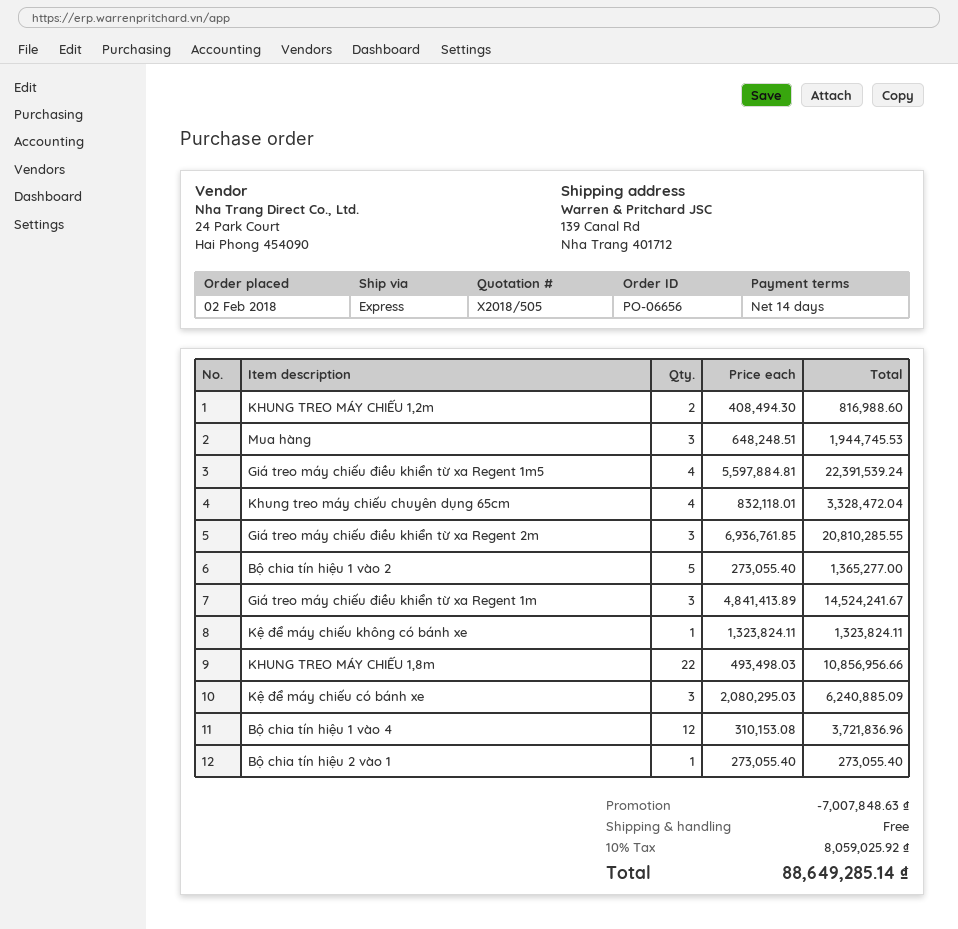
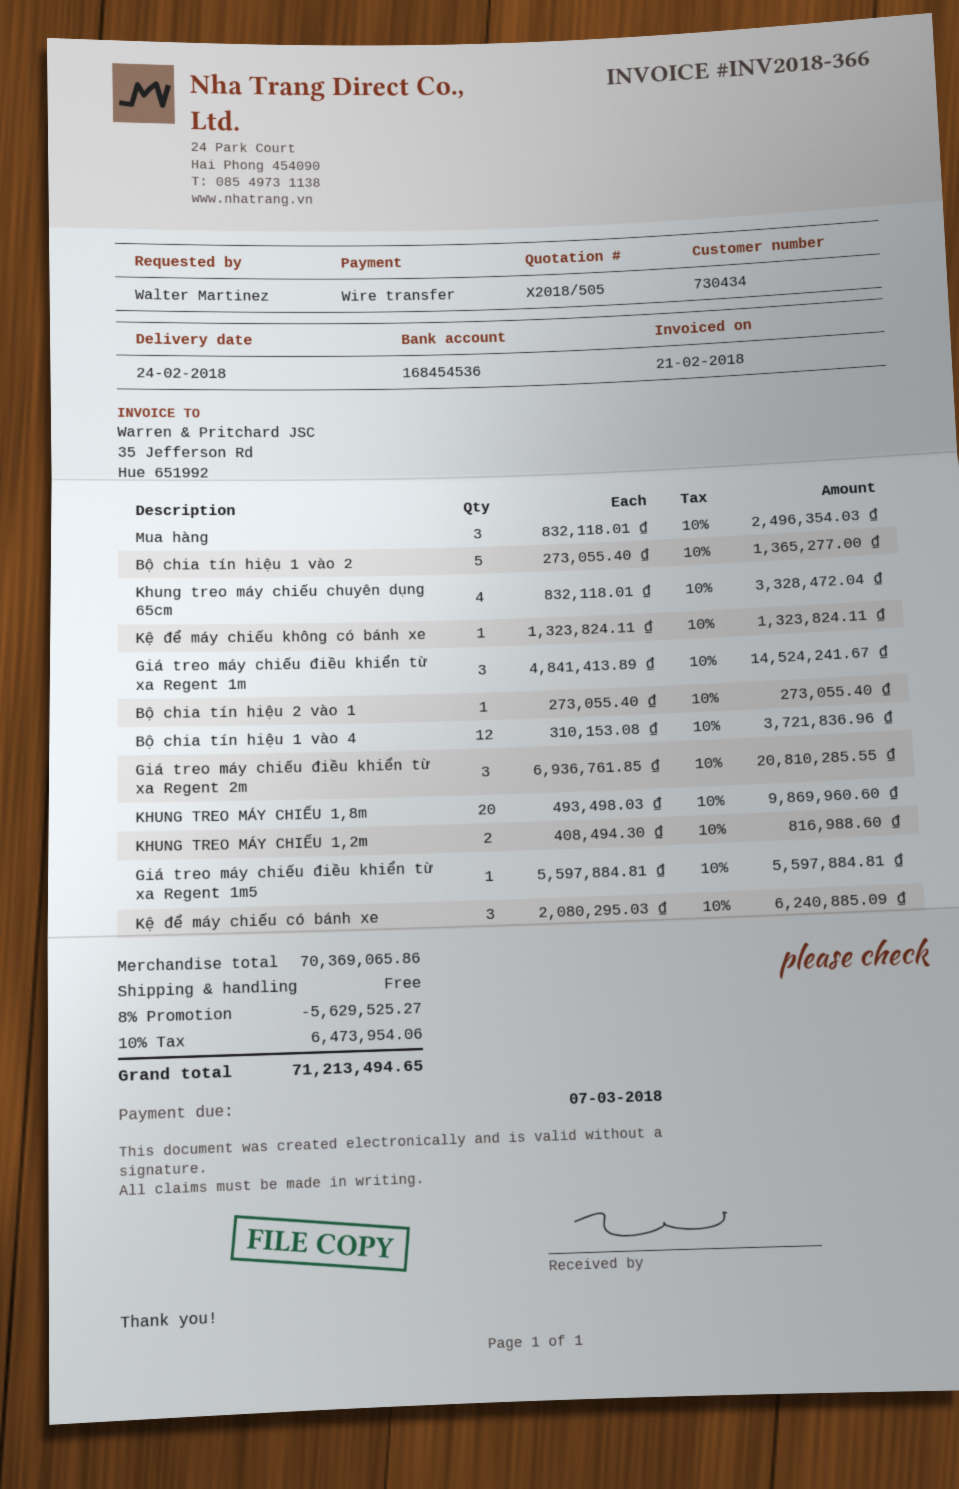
Mua hàng: 3 x 648248.51 = 1944745.53 -> 3 x 832118.01 = 2496354.03
Giá treo máy chiếu điều khiển từ xa Regent 1m5: 4 x 5597884.81 = 22391539.24 -> 1 x 5597884.81 = 5597884.81
KHUNG TREO MÁY CHIẾU 1,8m: 22 x 493498.03 = 10856956.66 -> 20 x 493498.03 = 9869960.60
discount: 7007848.63 -> 5629525.27
tax: 10% = 8059025.92 -> 10% = 6473954.06
total: 88649285.14 -> 71213494.65

